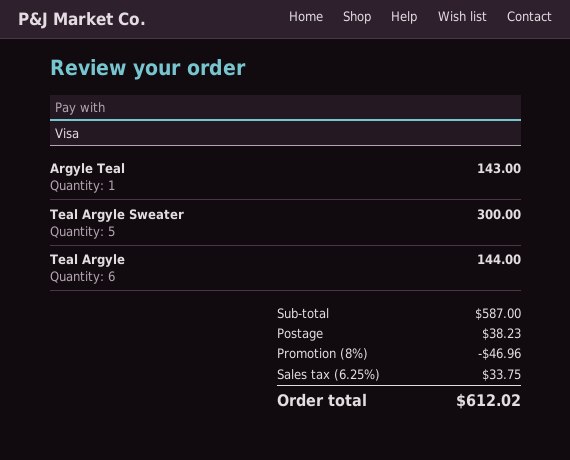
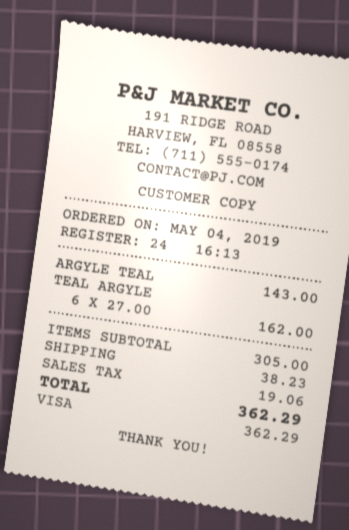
Teal Argyle Sweater: 5 for 300.00 -> none
Teal Argyle: 6 for 144.00 -> 6 for 162.00
subtotal: 587.00 -> 305.00
discount: 8% = 46.96 -> none
tax: 33.75 -> 19.06
total: 612.02 -> 362.29

